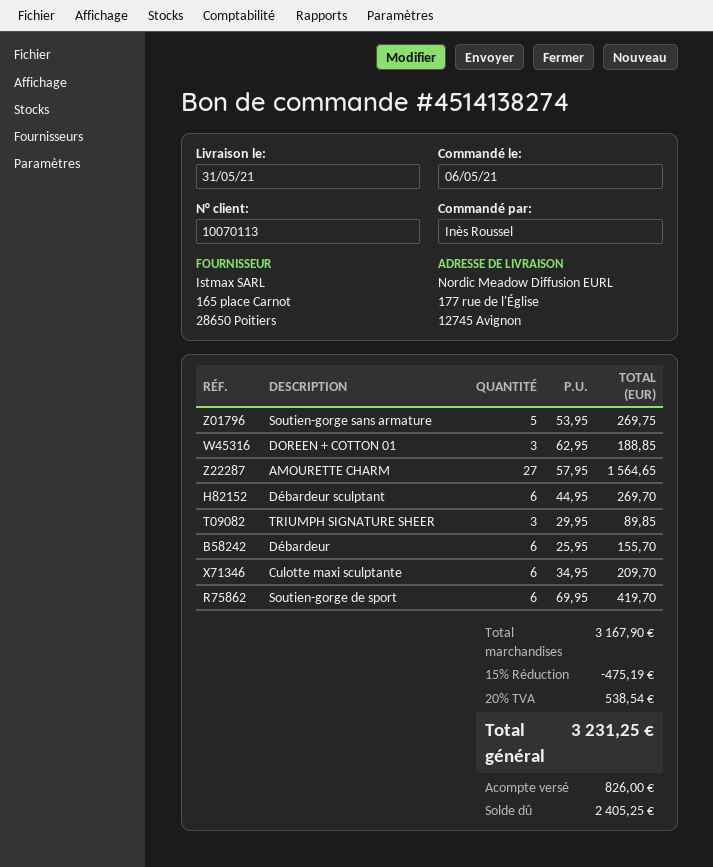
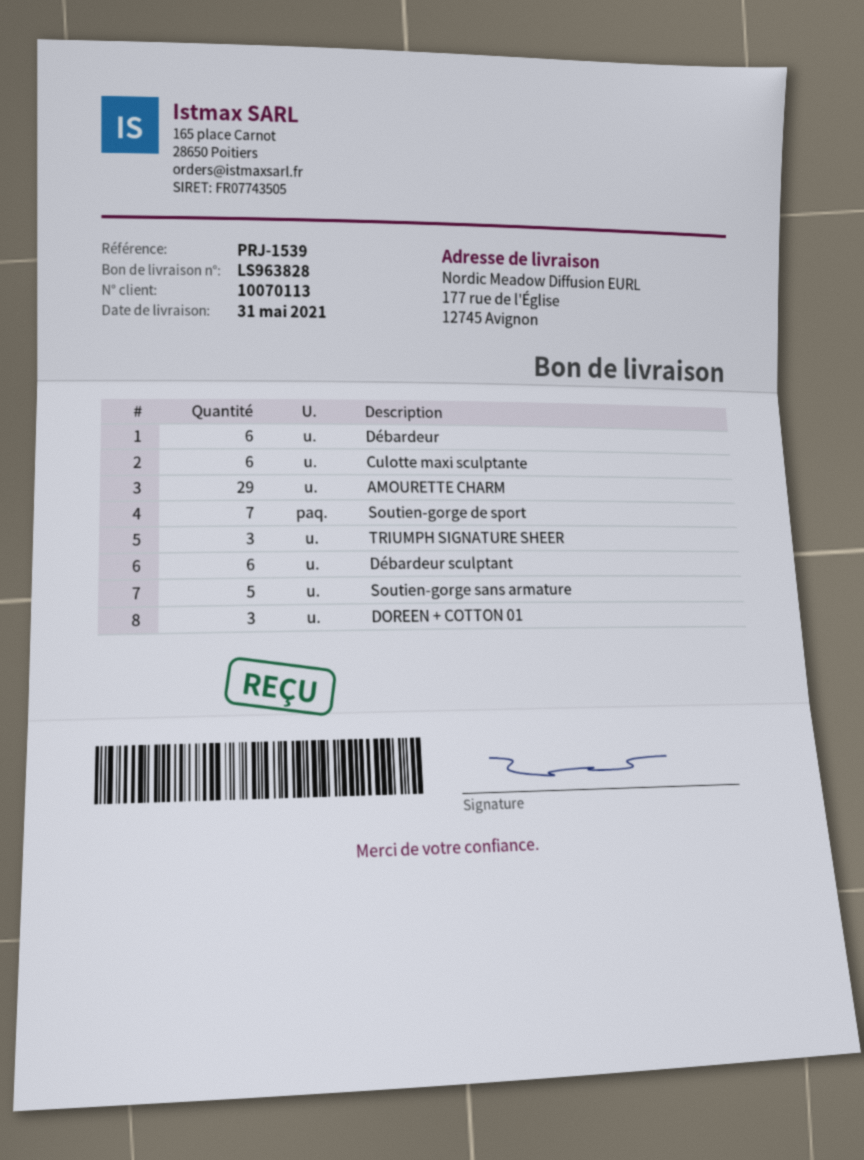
AMOURETTE CHARM: 27 -> 29
Soutien-gorge de sport: 6 -> 7

